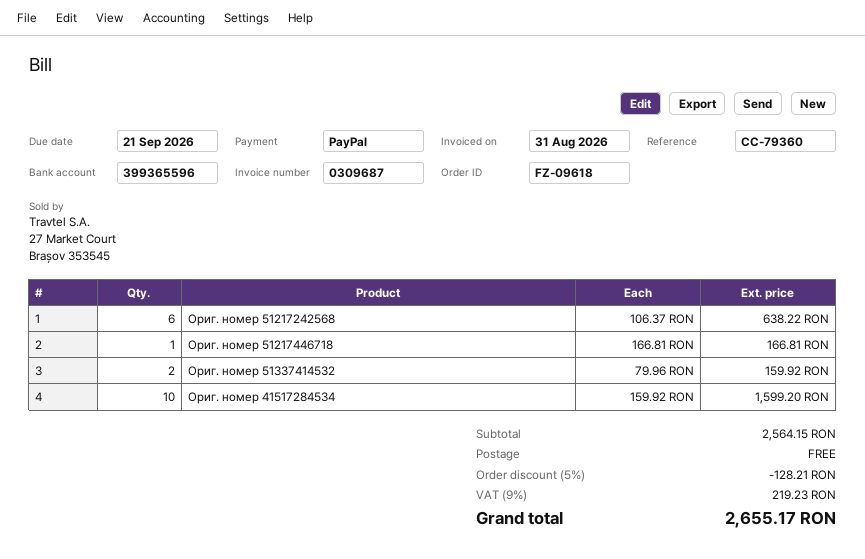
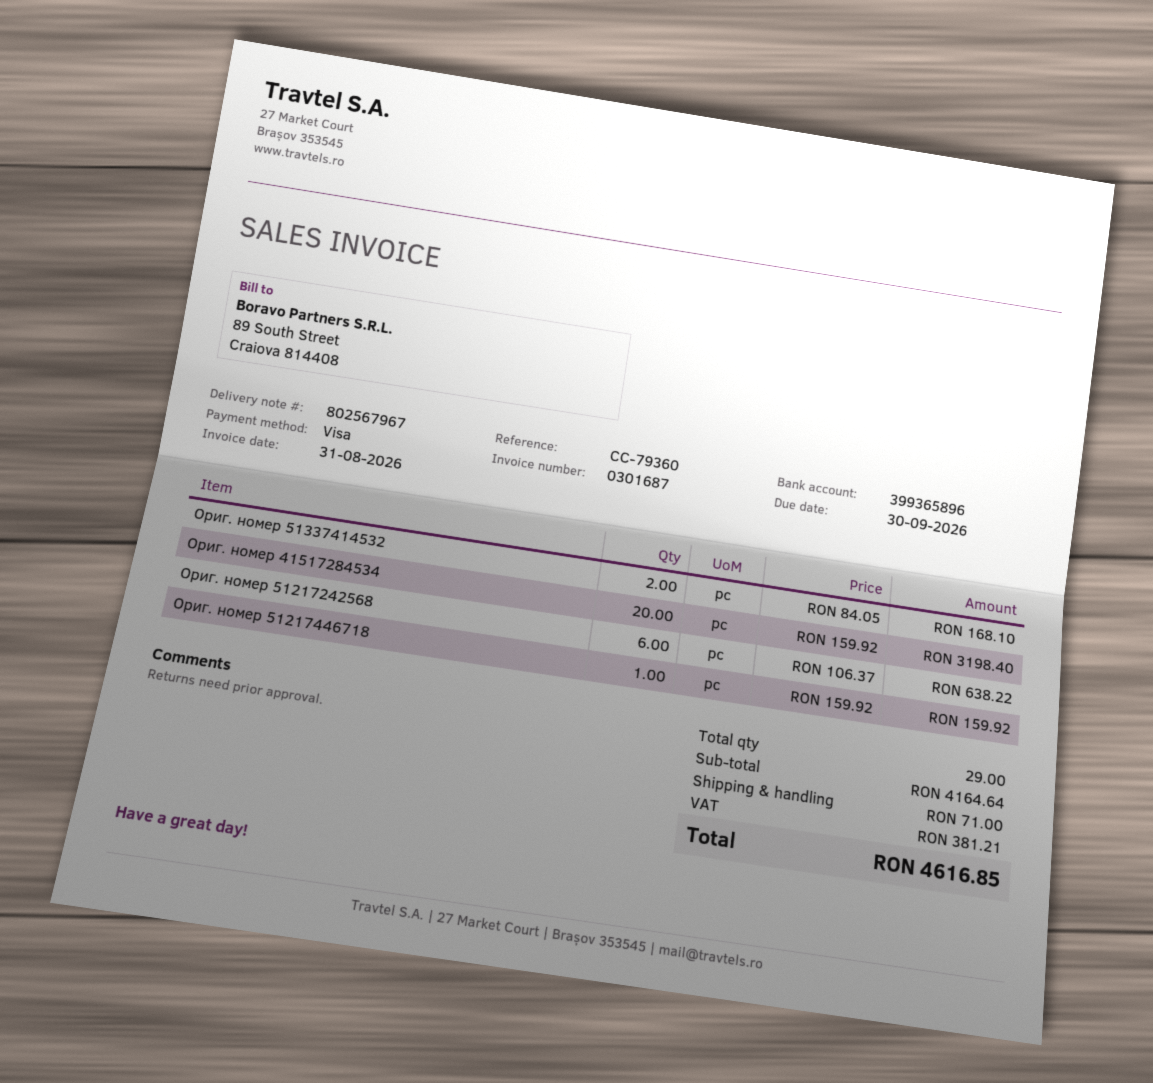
invoice number: 0309687 -> 0301687
due date: 2026-09-21 -> 2026-09-30
payment method: PayPal -> Visa
bank account: 399365596 -> 399365896
Ориг. номер 51217446718: 1 x 166.81 = 166.81 -> 1 x 159.92 = 159.92
Ориг. номер 51337414532: 2 x 79.96 = 159.92 -> 2 x 84.05 = 168.10
Ориг. номер 41517284534: 10 x 159.92 = 1599.20 -> 20 x 159.92 = 3198.40
subtotal: 2564.15 -> 4164.64
discount: 5% = 128.21 -> none
shipping: 0.00 -> 71.00
tax: 219.23 -> 381.21
total: 2655.17 -> 4616.85

